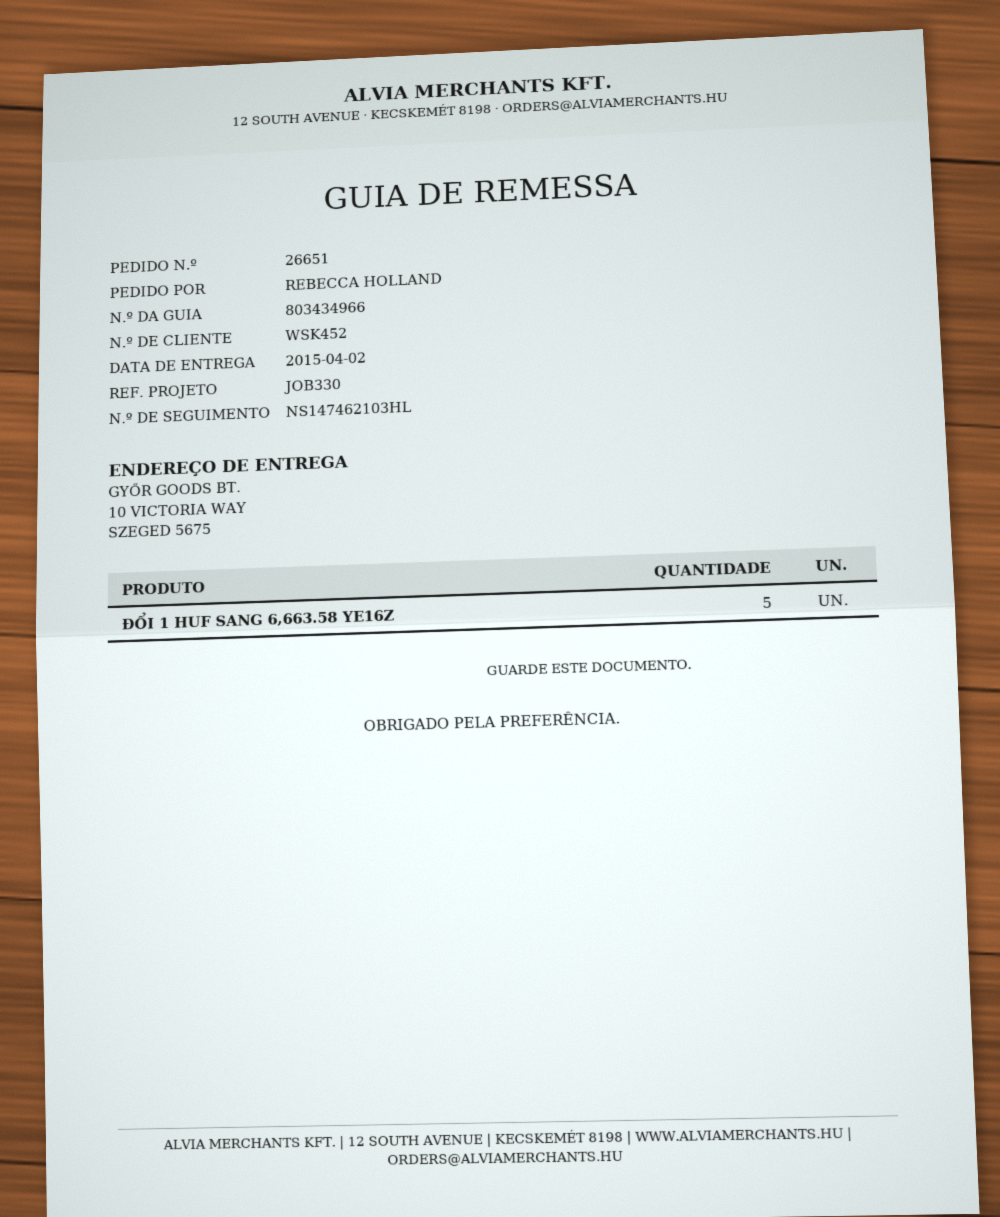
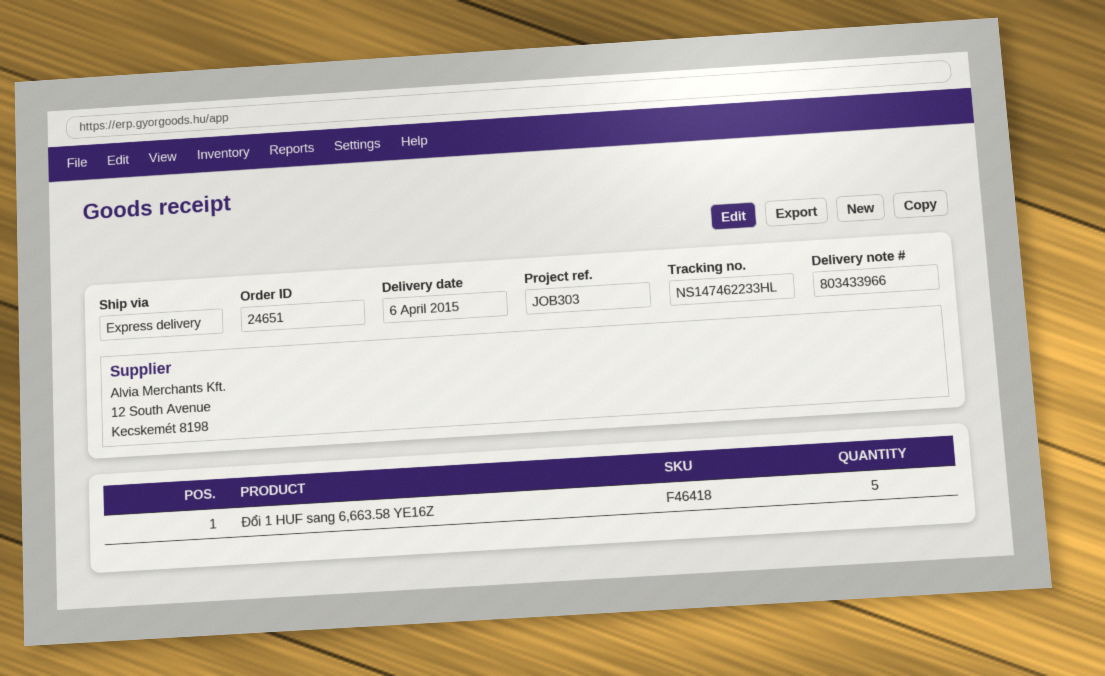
order number: 26651 -> 24651
delivery note number: 803434966 -> 803433966
delivery date: 2015-04-02 -> 2015-04-06
reference: JOB330 -> JOB303
tracking number: NS147462103HL -> NS147462233HL

